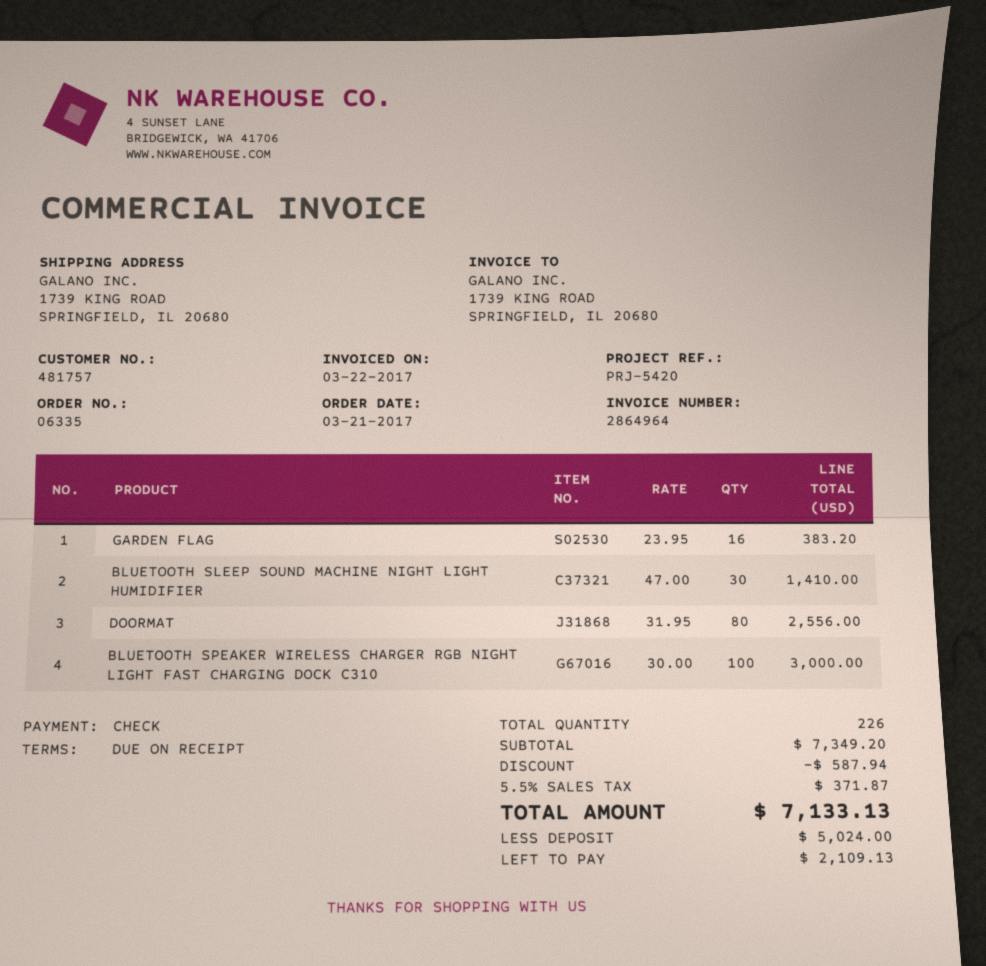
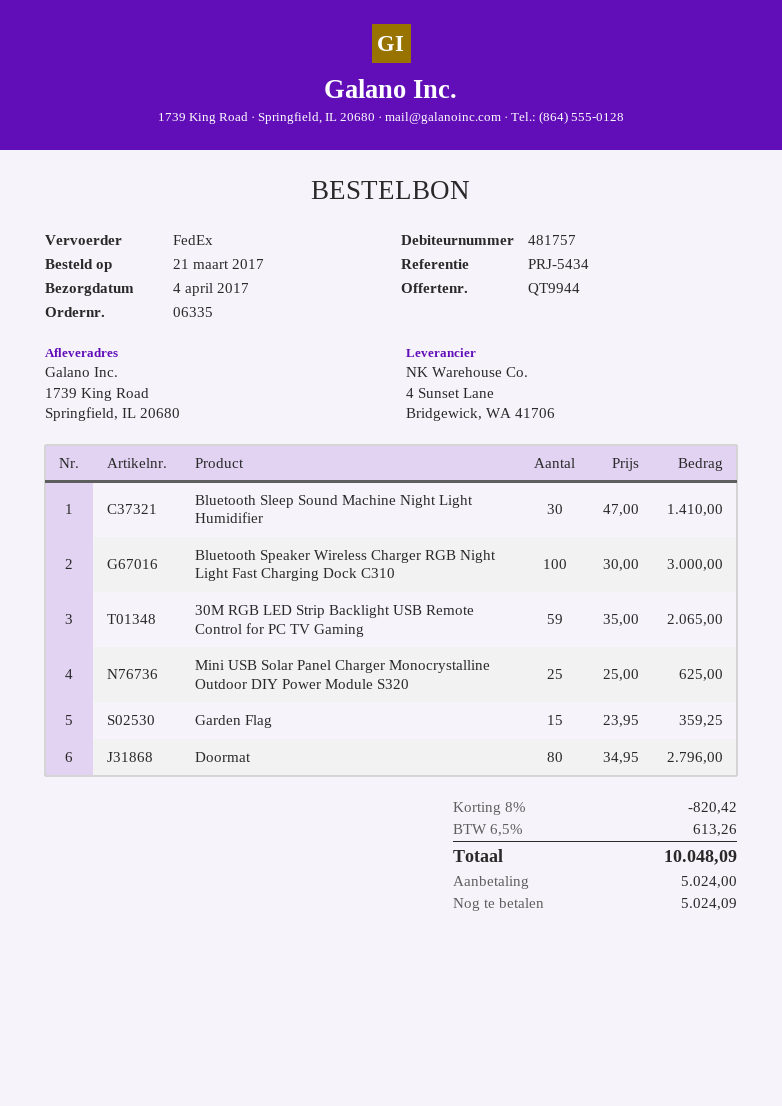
reference: PRJ-5420 -> PRJ-5434
GARDEN FLAG: 16 x 23.95 = 383.20 -> 15 x 23.95 = 359.25
DOORMAT: 80 x 31.95 = 2556.00 -> 80 x 34.95 = 2796.00
30M RGB LED Strip Backlight USB Remote Control for PC TV Gaming: none -> 59 x 35.00 = 2065.00
Mini USB Solar Panel Charger Monocrystalline Outdoor DIY Power Module S320: none -> 25 x 25.00 = 625.00
discount: 587.94 -> 820.42
tax: 5.5% = 371.87 -> 6.5% = 613.26
total: 7133.13 -> 10048.09
balance: 2109.13 -> 5024.09

